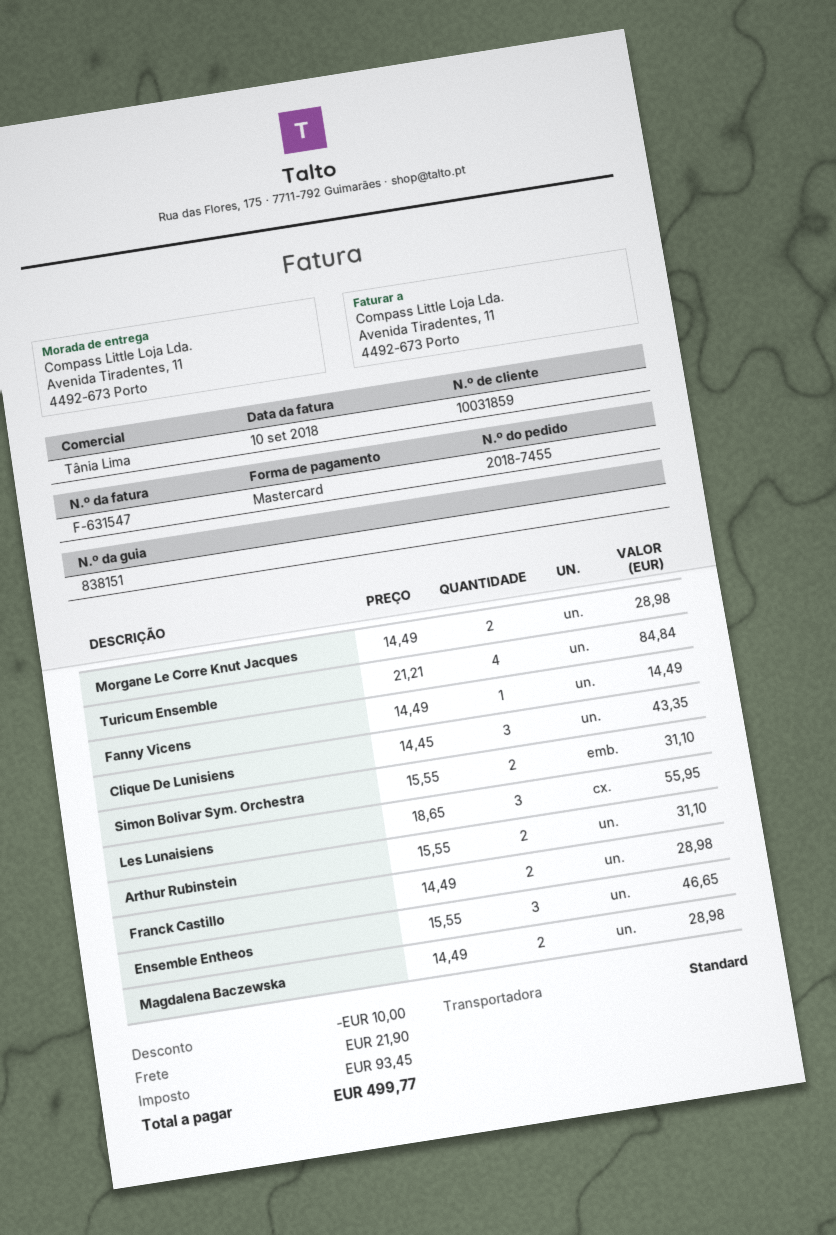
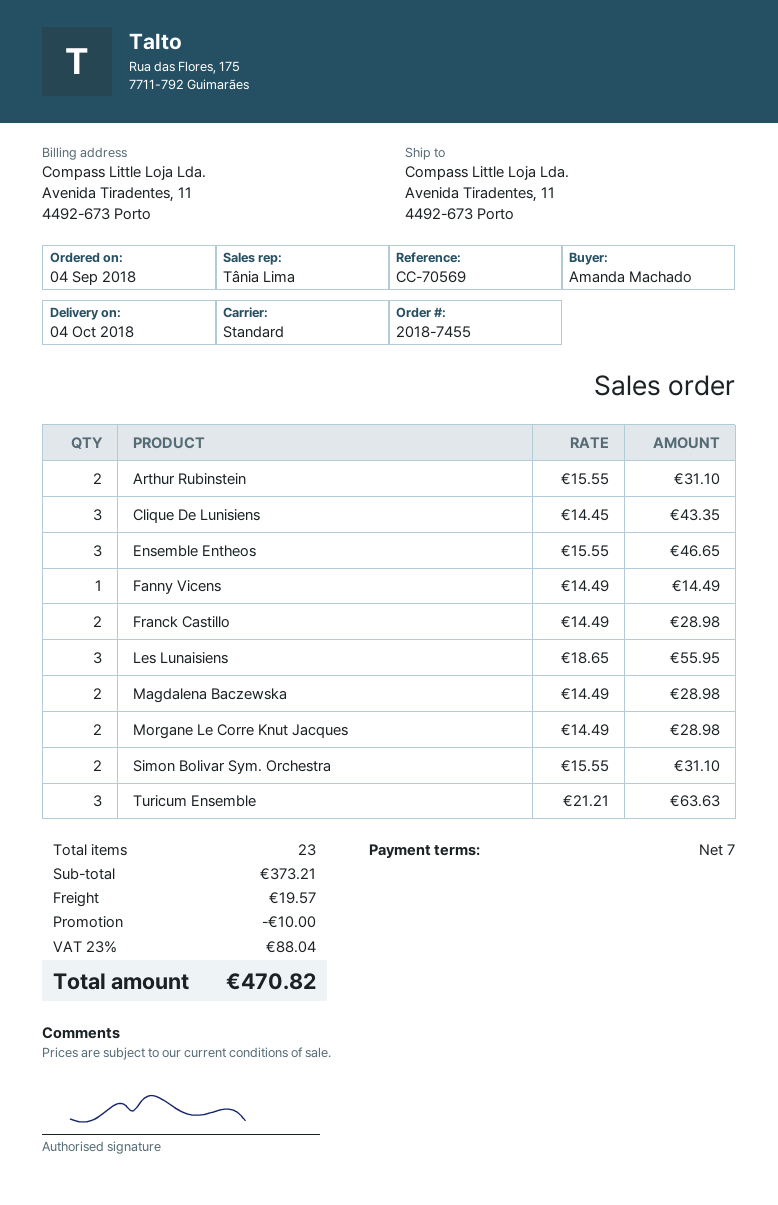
Turicum Ensemble: 4 x 21.21 = 84.84 -> 3 x 21.21 = 63.63
shipping: 21.90 -> 19.57
tax: 93.45 -> 88.04
total: 499.77 -> 470.82

